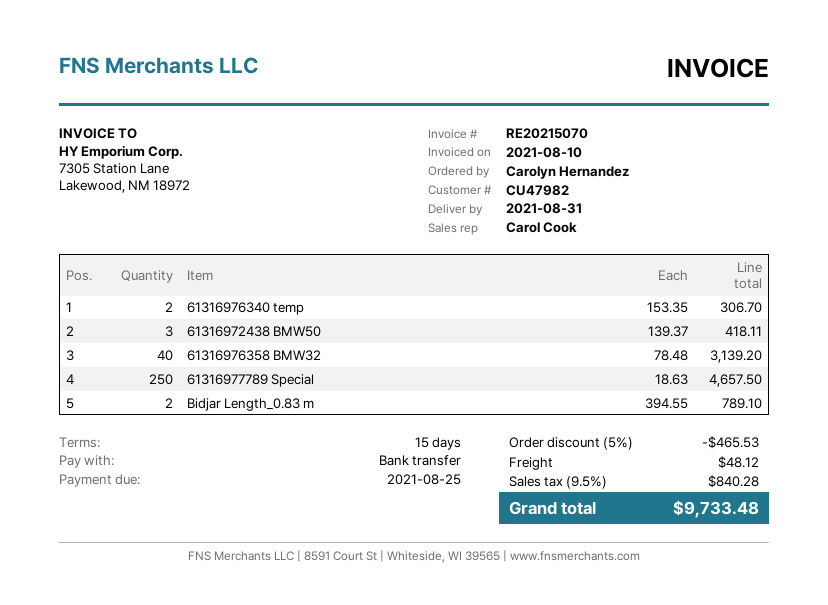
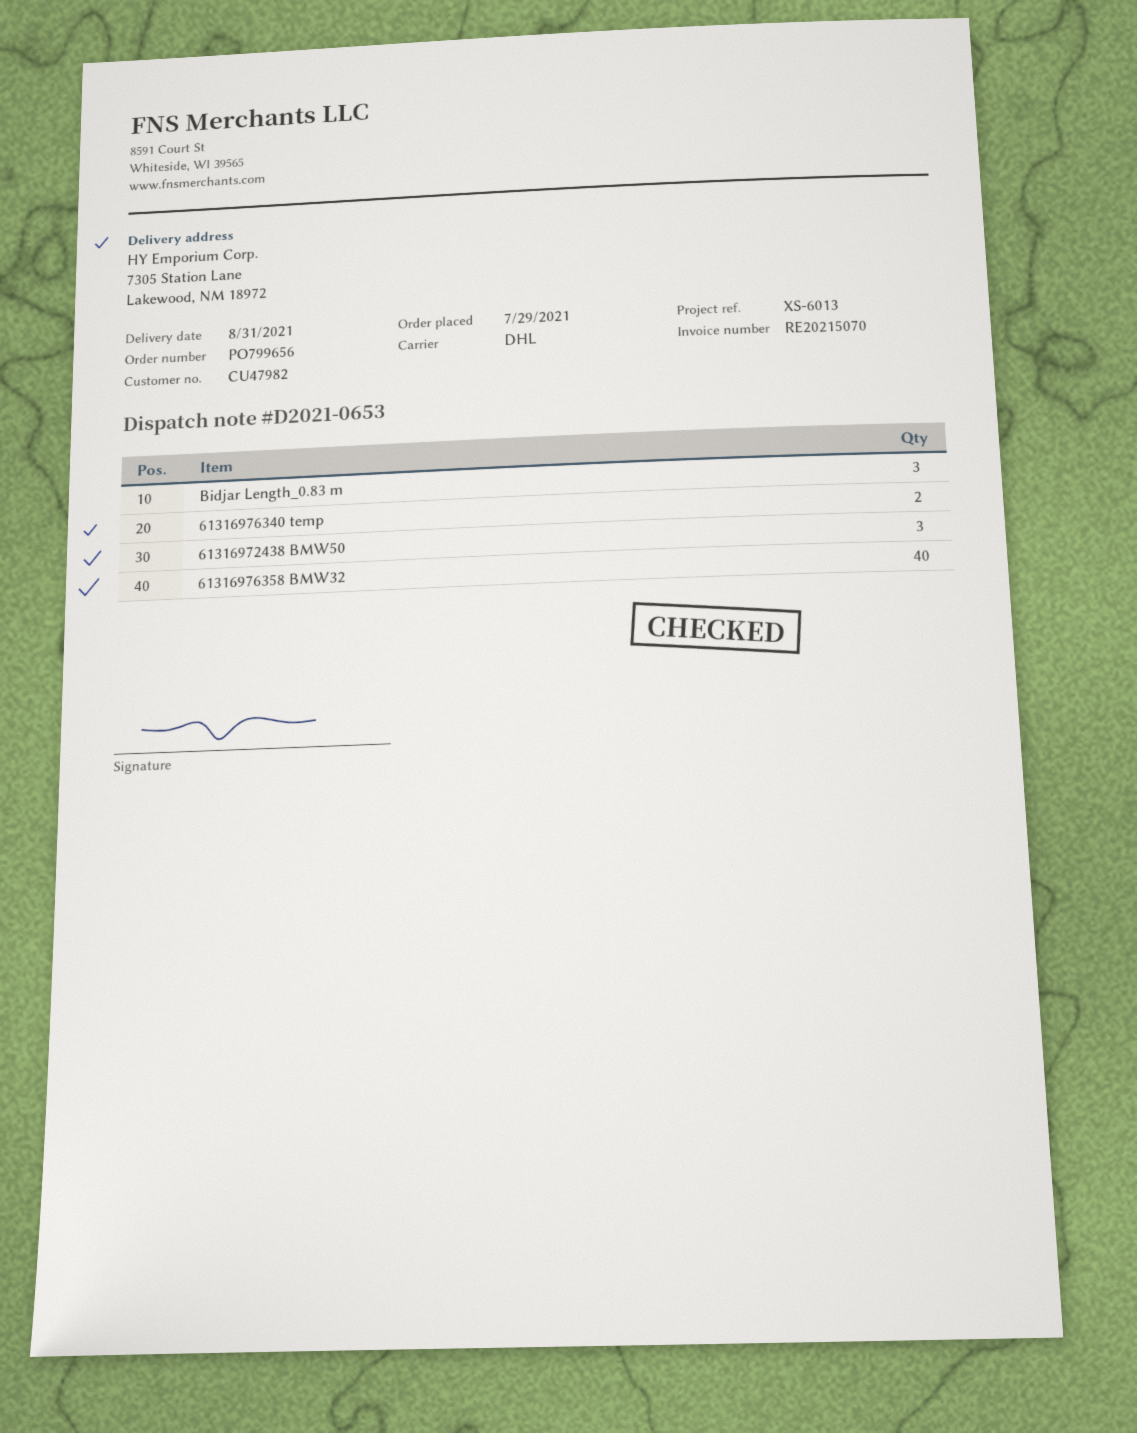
61316977789 Special: 250 -> none
Bidjar Length_0.83 m: 2 -> 3

